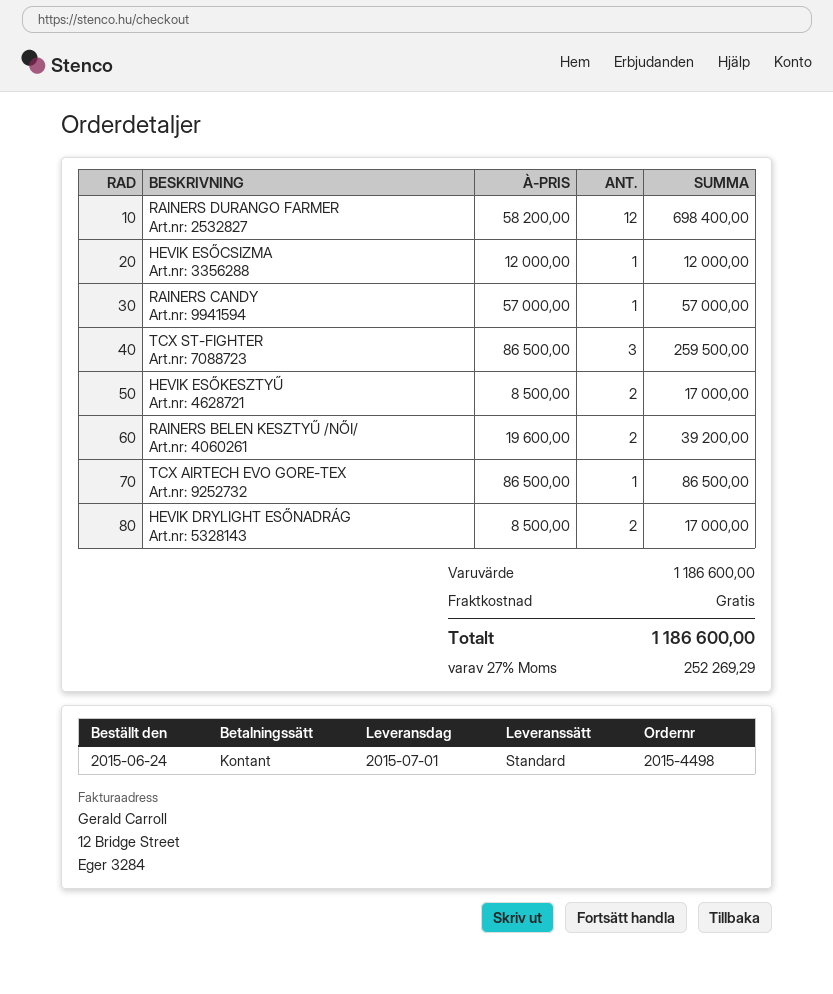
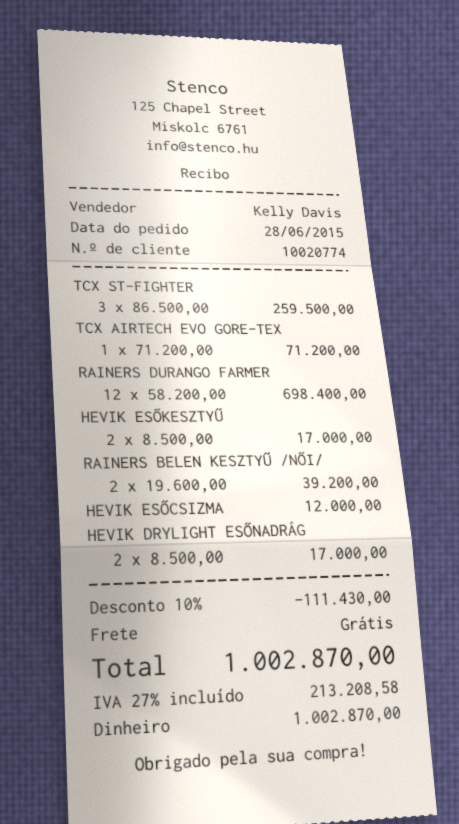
order date: 2015-06-24 -> 2015-06-28
RAINERS CANDY: 1 x 57000.00 = 57000.00 -> none
TCX AIRTECH EVO GORE-TEX: 1 x 86500.00 = 86500.00 -> 1 x 71200.00 = 71200.00
discount: none -> 10% = 111430.00
tax: 27% = 252269.29 -> 27% = 213208.58
total: 1186600.00 -> 1002870.00

